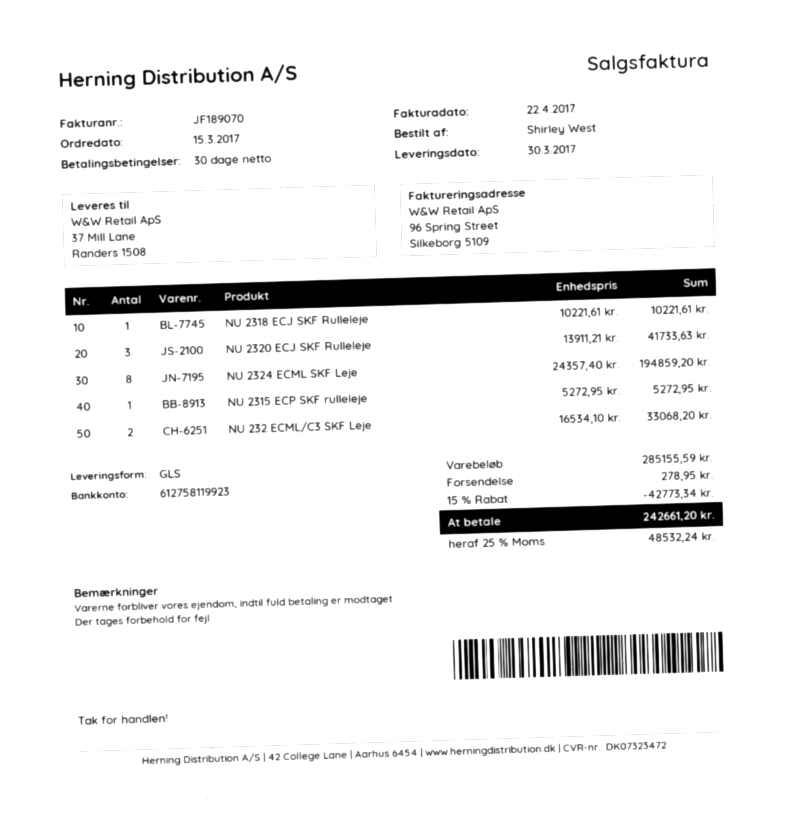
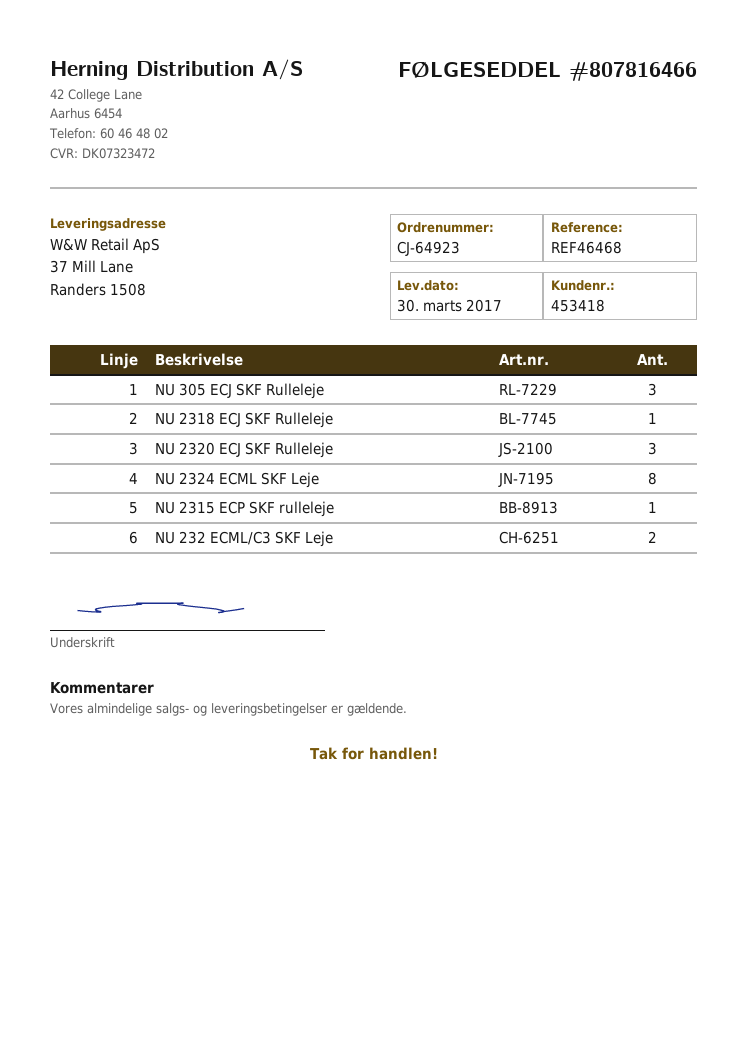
NU 305 ECJ SKF Rulleleje: none -> 3

